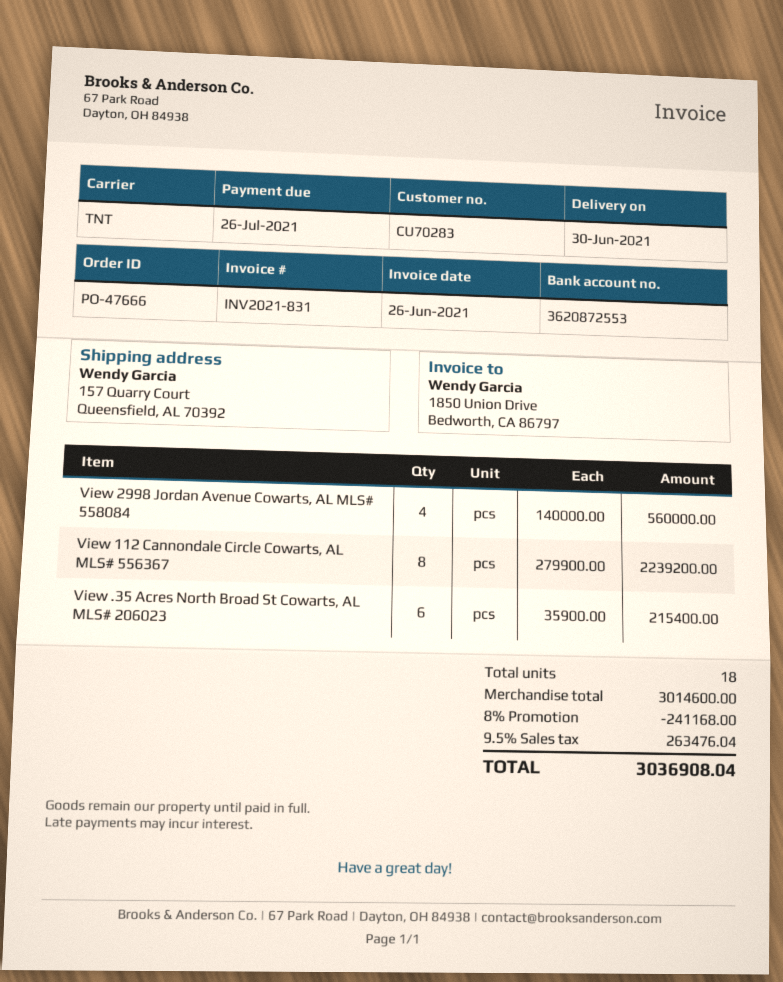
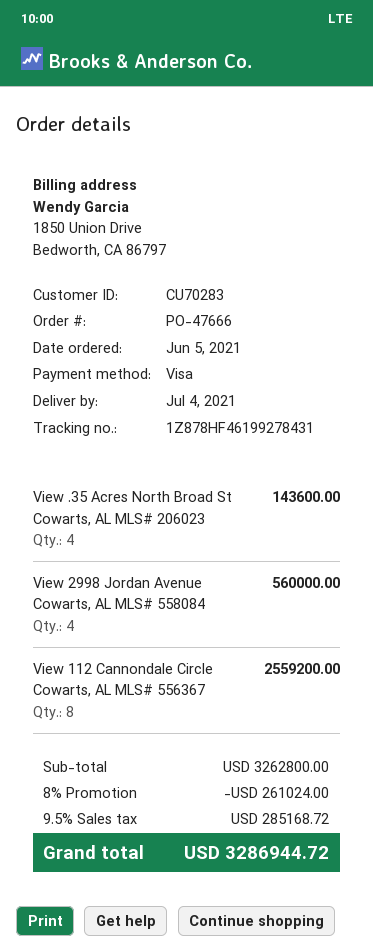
delivery date: 2021-06-30 -> 2021-07-04
View 112 Cannondale Circle Cowarts, AL MLS# 556367: 8 for 2239200.00 -> 8 for 2559200.00
View .35 Acres North Broad St Cowarts, AL MLS# 206023: 6 for 215400.00 -> 4 for 143600.00
subtotal: 3014600.00 -> 3262800.00
discount: 8% = 241168.00 -> 8% = 261024.00
tax: 9.5% = 263476.04 -> 9.5% = 285168.72
total: 3036908.04 -> 3286944.72

